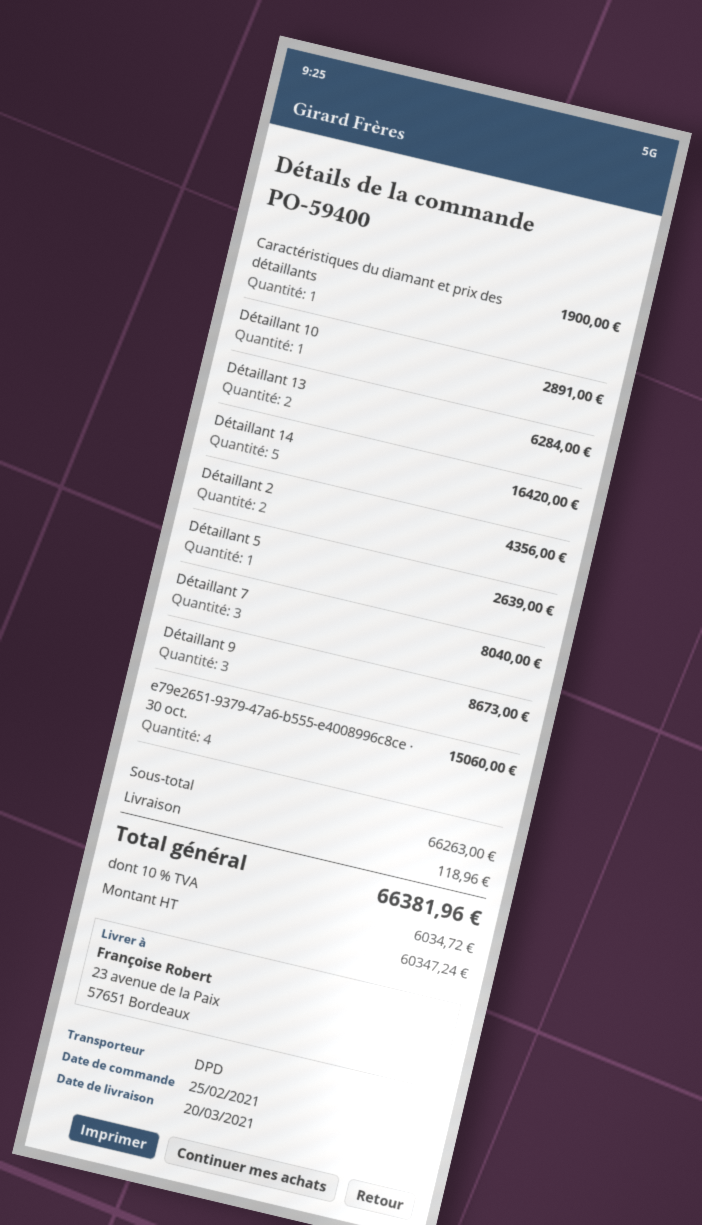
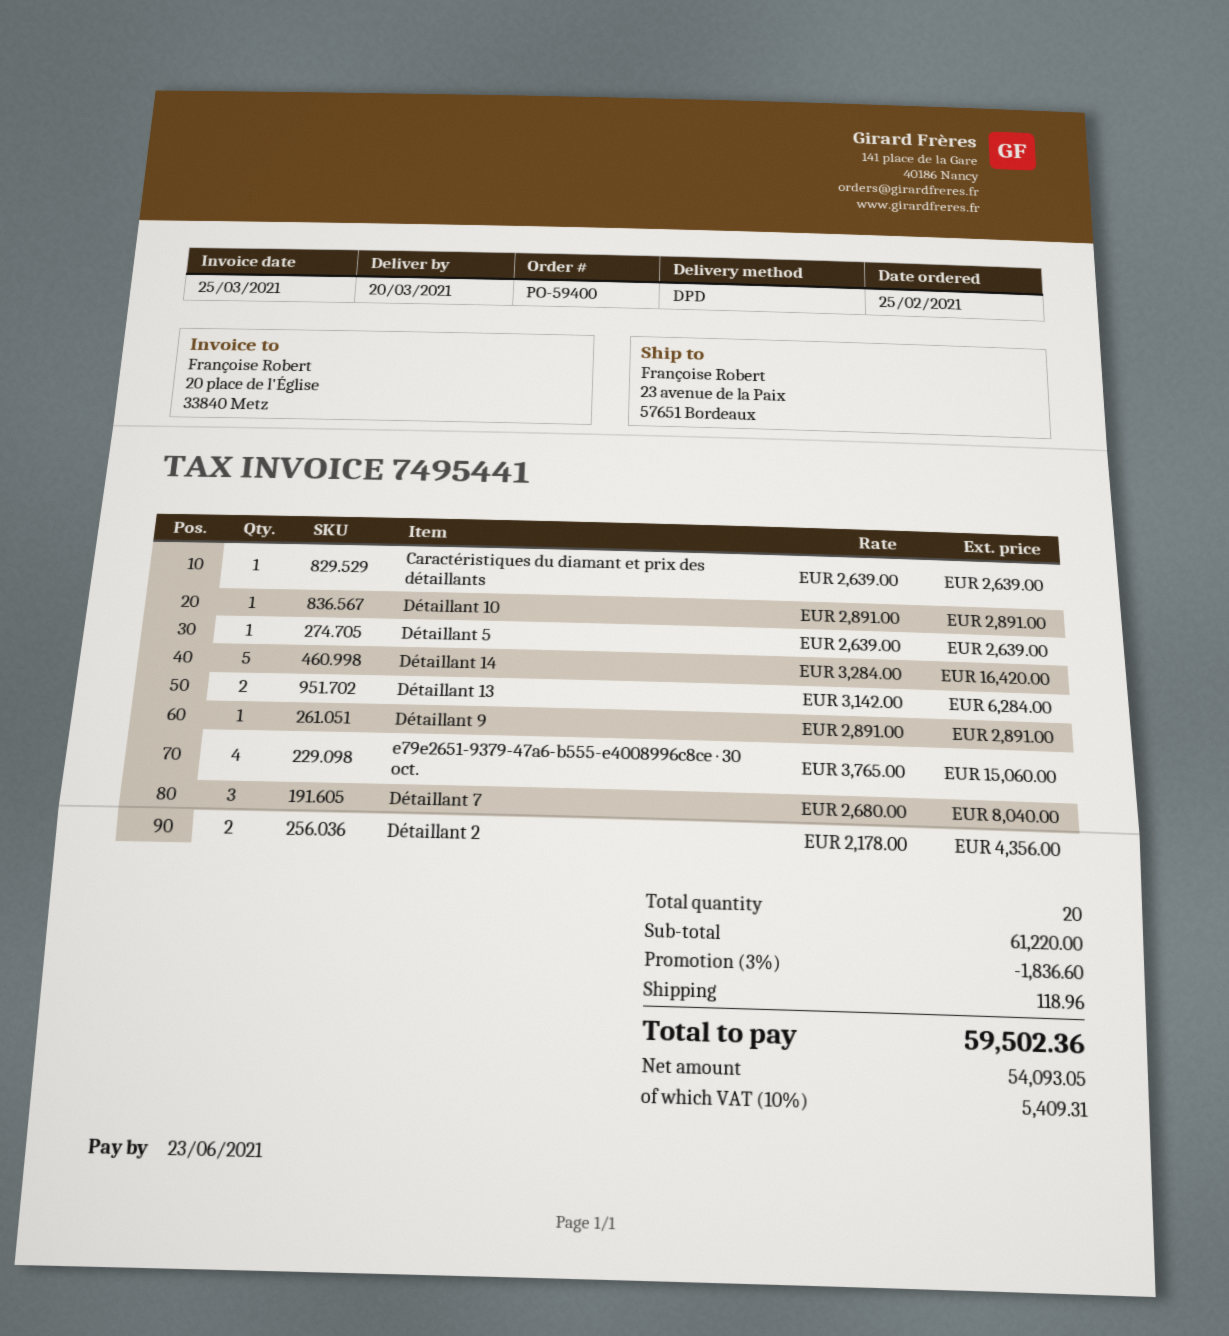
Caractéristiques du diamant et prix des détaillants: 1 for 1900.00 -> 1 for 2639.00
Détaillant 9: 3 for 8673.00 -> 1 for 2891.00
subtotal: 66263.00 -> 61220.00
discount: none -> 3% = 1836.60
net: 60347.24 -> 54093.05
tax: 10% = 6034.72 -> 10% = 5409.31
total: 66381.96 -> 59502.36

